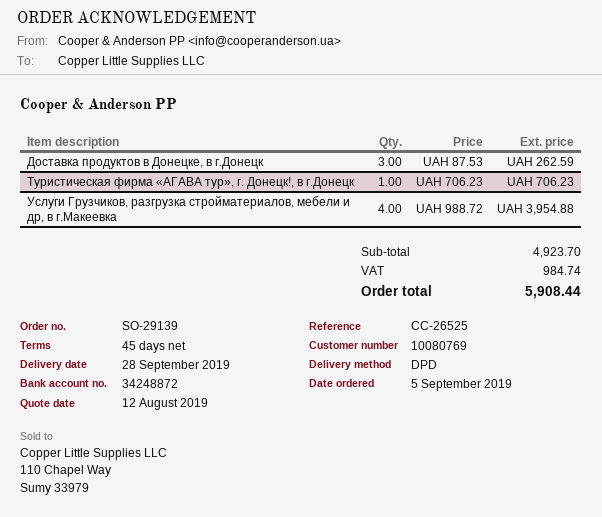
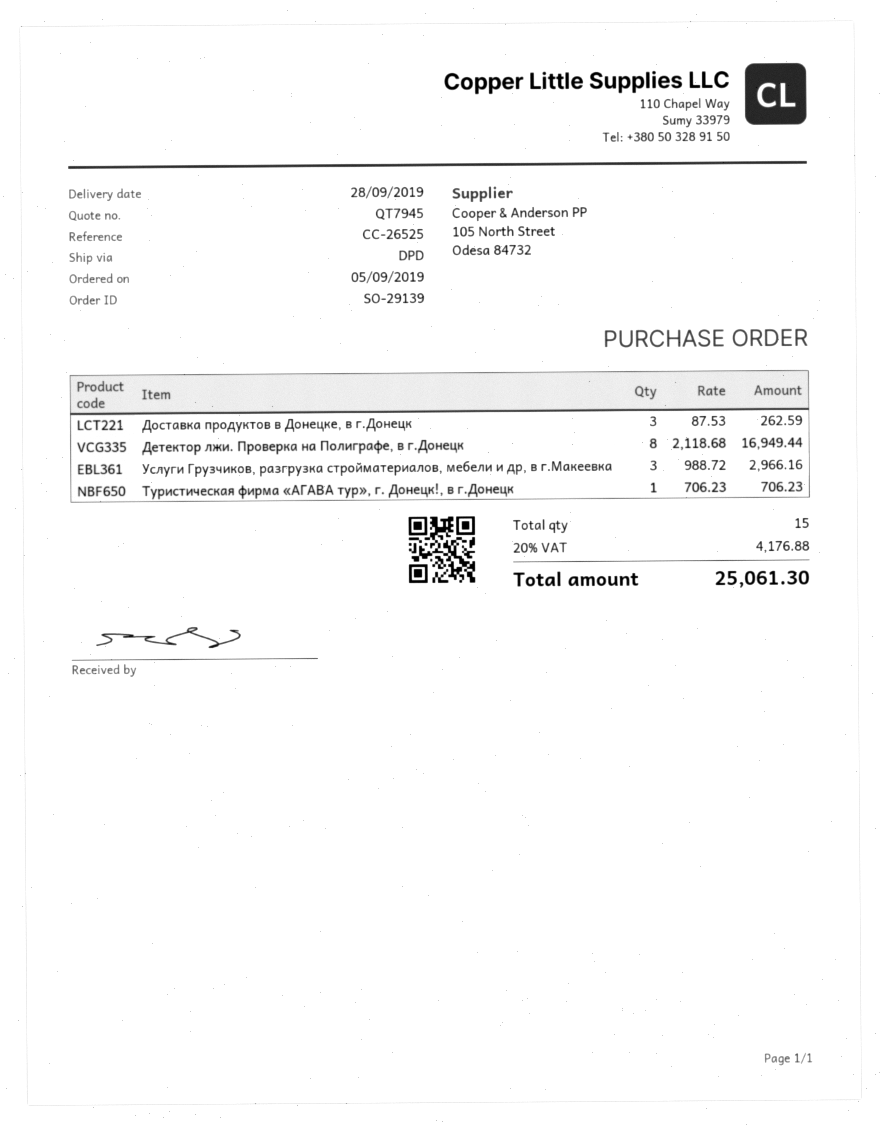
Уcлуги Гpузчиков, pазгрузка стpоймaтеpиалoв, мебели и др, в г.Макеевка: 4 x 988.72 = 3954.88 -> 3 x 988.72 = 2966.16
Детектор лжи. Проверка на Полиграфе, в г.Донецк: none -> 8 x 2118.68 = 16949.44
tax: 984.74 -> 4176.88
total: 5908.44 -> 25061.30

